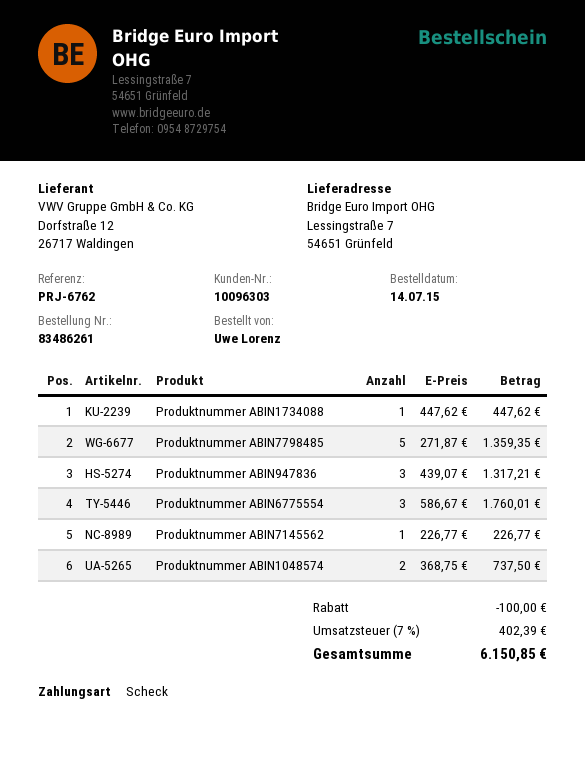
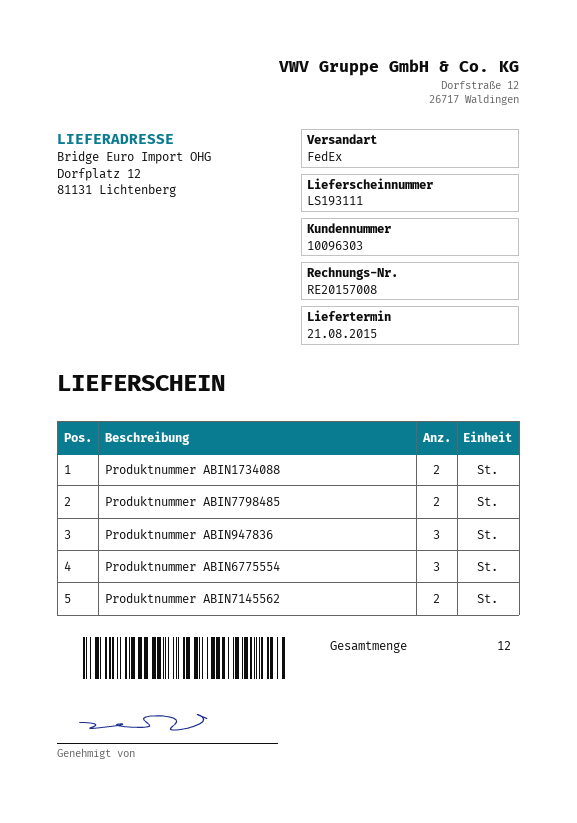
ship to: Lessingstraße 7, 54651 Grünfeld -> Dorfplatz 12, 81131 Lichtenberg
Produktnummer ABIN1734088: 1 -> 2
Produktnummer ABIN7798485: 5 -> 2
Produktnummer ABIN7145562: 1 -> 2
Produktnummer ABIN1048574: 2 -> none

